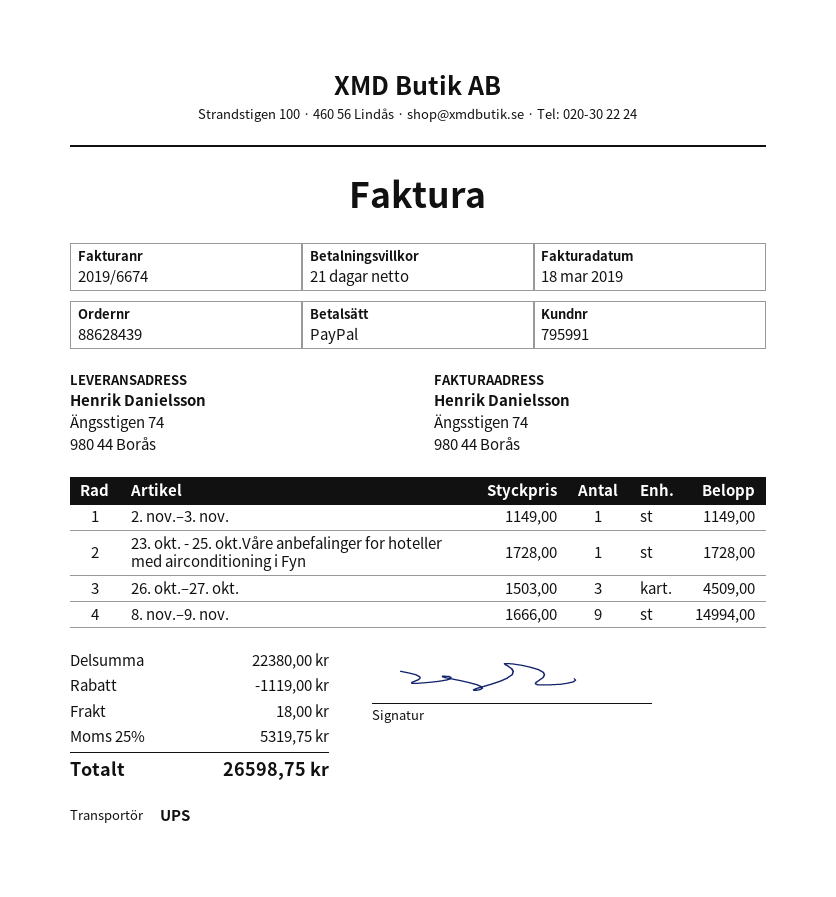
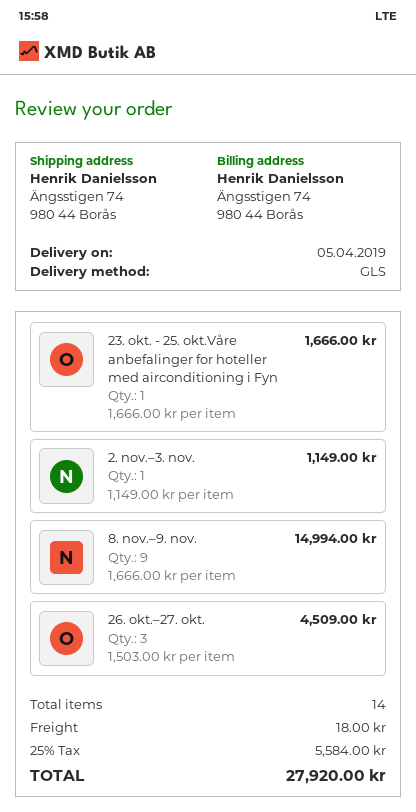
shipping method: UPS -> GLS
23. okt. - 25. okt.Våre anbefalinger for hoteller med airconditioning i Fyn: 1 x 1728.00 = 1728.00 -> 1 x 1666.00 = 1666.00
discount: 1119.00 -> none
tax: 25% = 5319.75 -> 25% = 5584.00
total: 26598.75 -> 27920.00

